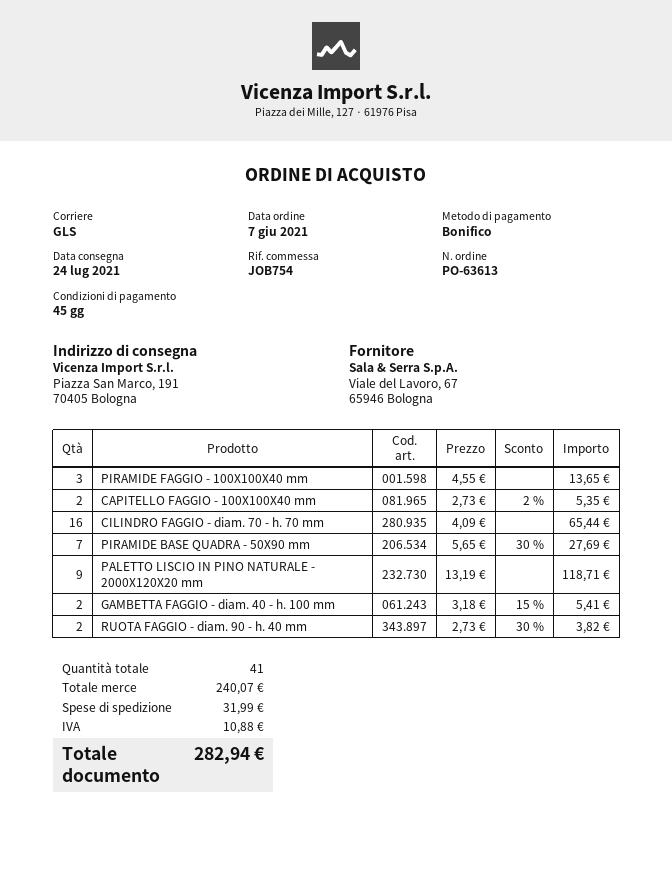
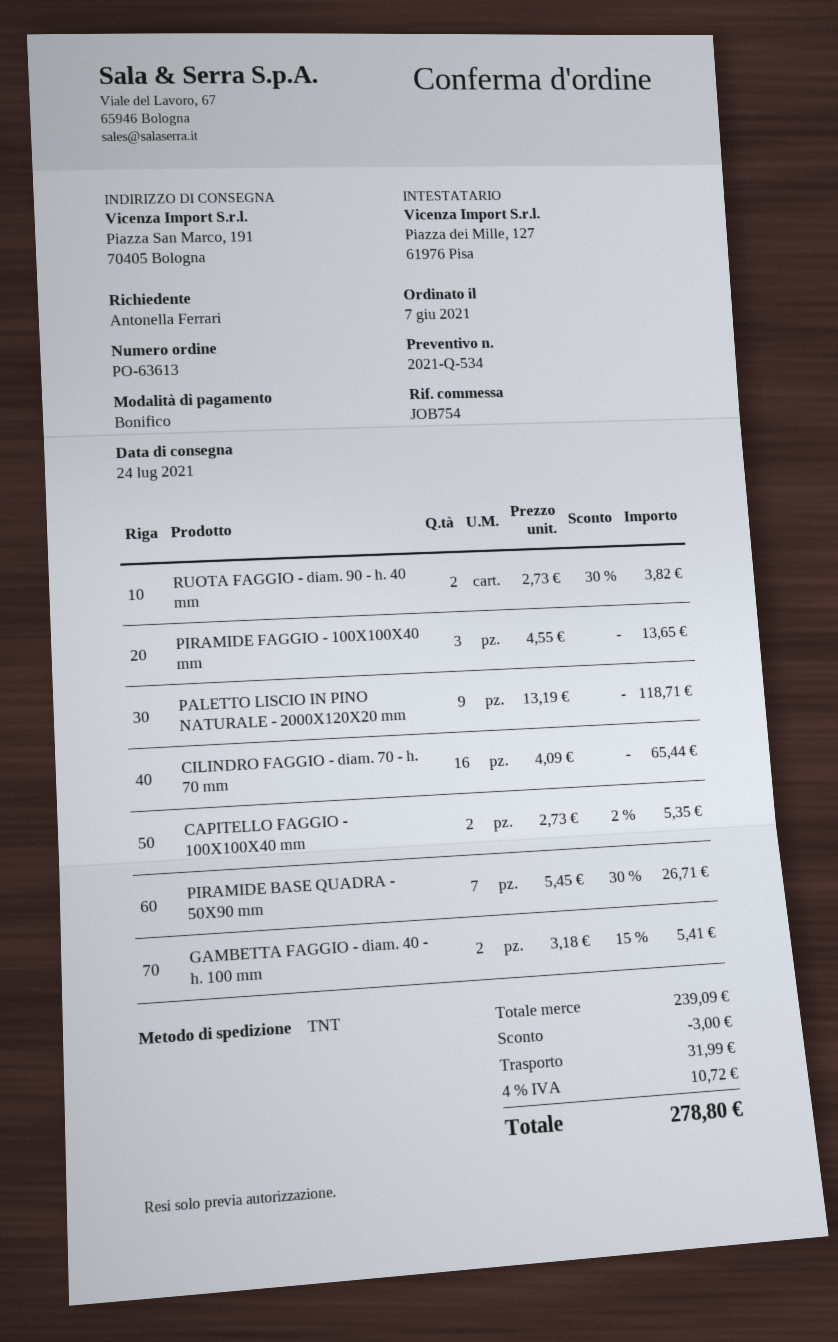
shipping method: GLS -> TNT
PIRAMIDE BASE QUADRA - 50X90 mm: 7 x 5.65 - 30% = 27.69 -> 7 x 5.45 - 30% = 26.71
subtotal: 240.07 -> 239.09
discount: none -> 3.00
tax: 10.88 -> 10.72
total: 282.94 -> 278.80

